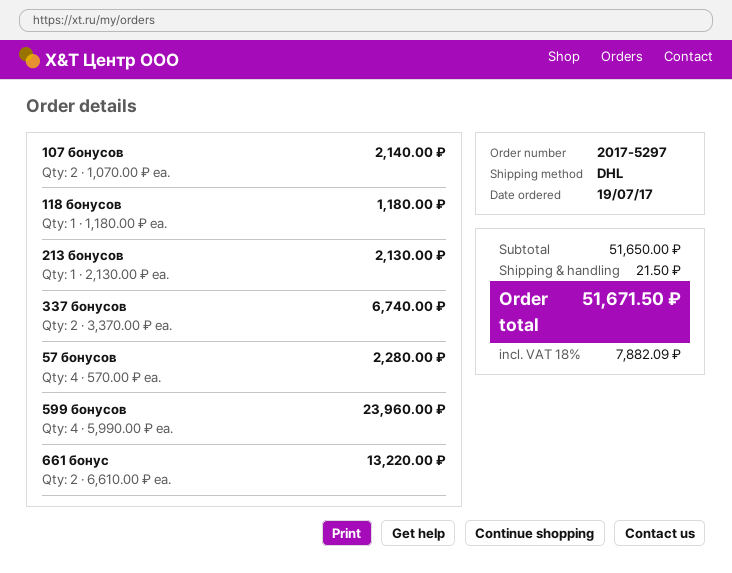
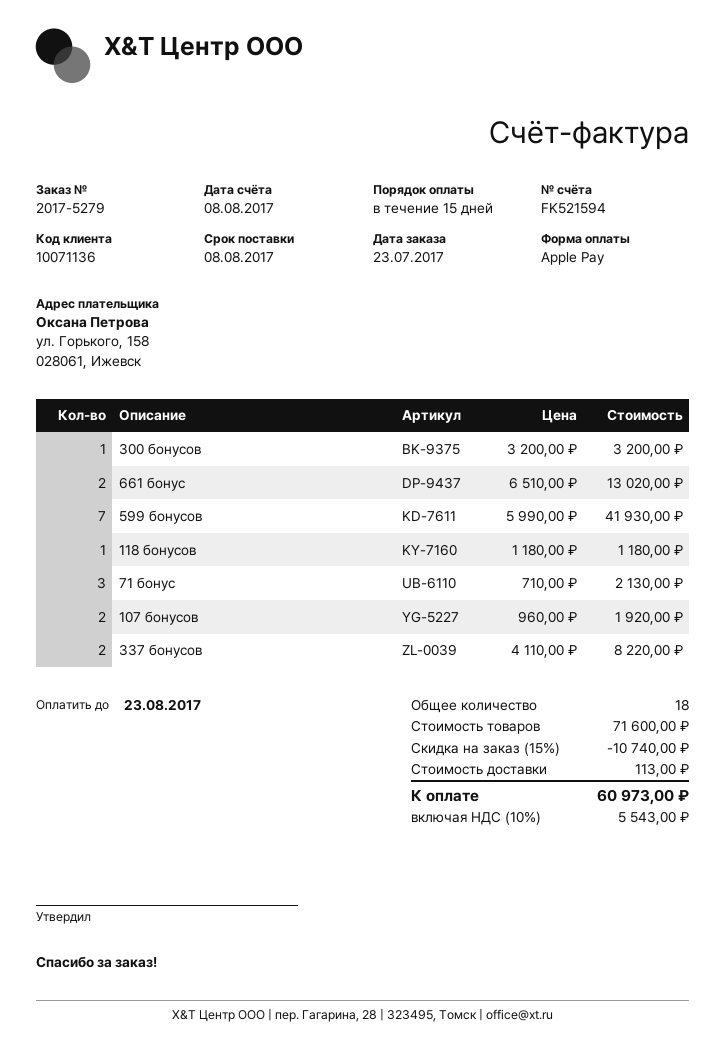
order number: 2017-5297 -> 2017-5279
order date: 2017-07-19 -> 2017-07-23
107 бонусов: 2 x 1070.00 = 2140.00 -> 2 x 960.00 = 1920.00
213 бонусов: 1 x 2130.00 = 2130.00 -> none
337 бонусов: 2 x 3370.00 = 6740.00 -> 2 x 4110.00 = 8220.00
57 бонусов: 4 x 570.00 = 2280.00 -> none
599 бонусов: 4 x 5990.00 = 23960.00 -> 7 x 5990.00 = 41930.00
661 бонус: 2 x 6610.00 = 13220.00 -> 2 x 6510.00 = 13020.00
300 бонусов: none -> 1 x 3200.00 = 3200.00
71 бонус: none -> 3 x 710.00 = 2130.00
subtotal: 51650.00 -> 71600.00
discount: none -> 15% = 10740.00
shipping: 21.50 -> 113.00
tax: 18% = 7882.09 -> 10% = 5543.00
total: 51671.50 -> 60973.00

